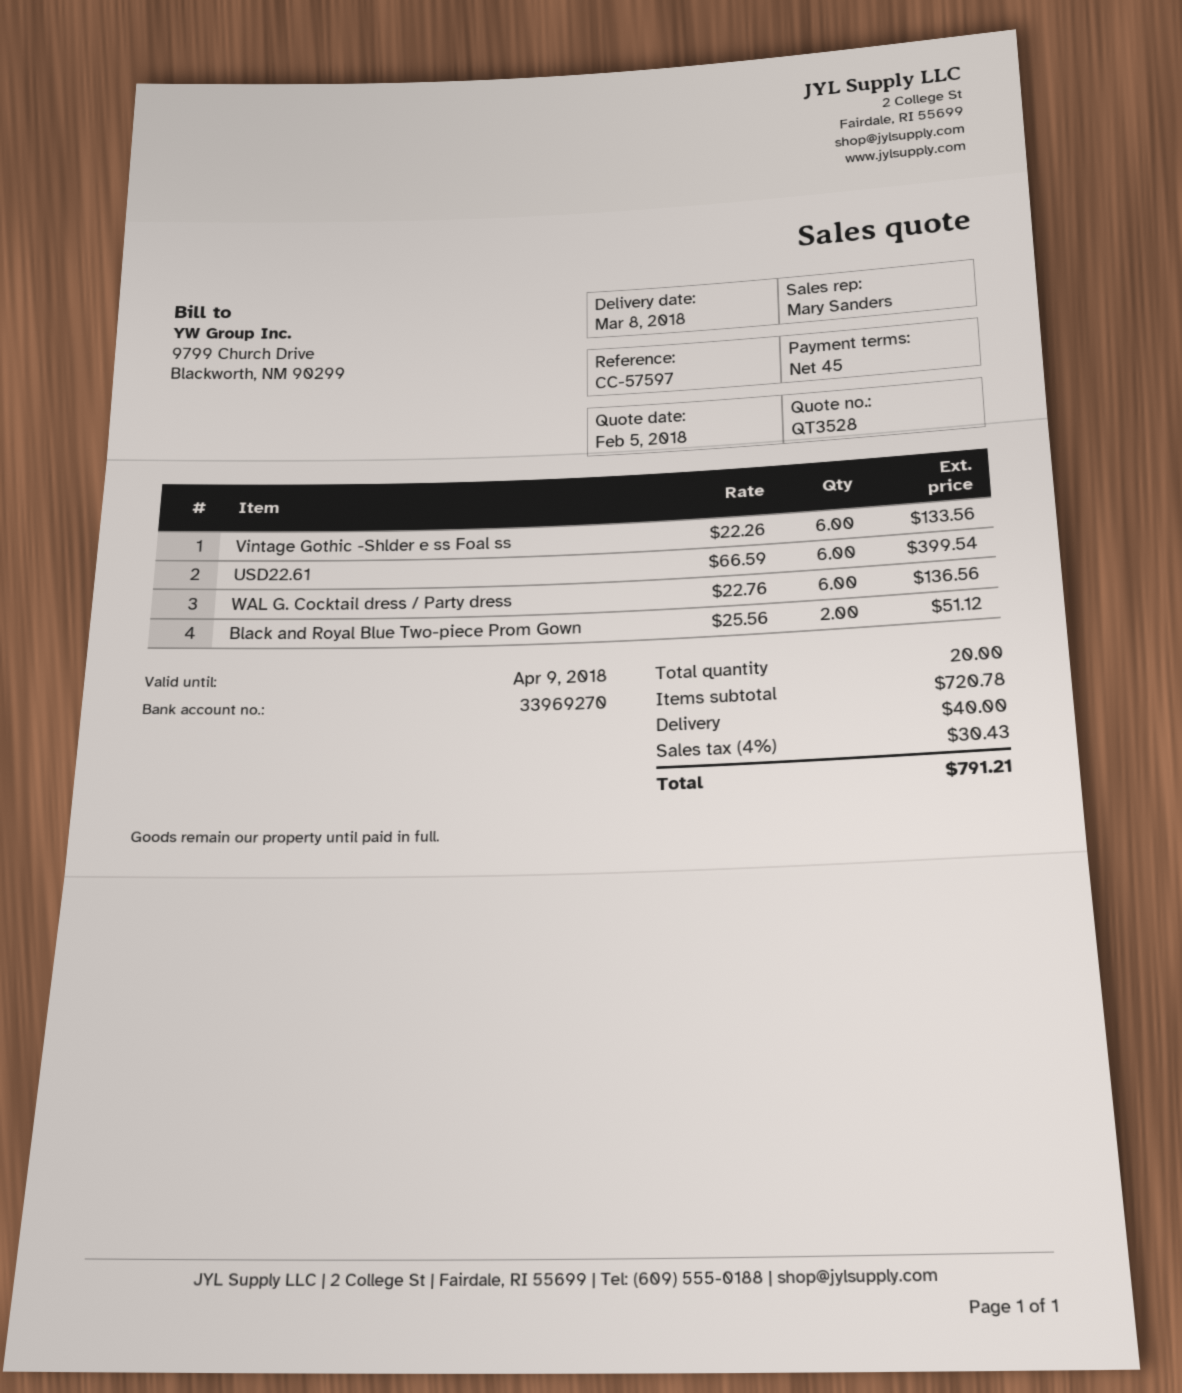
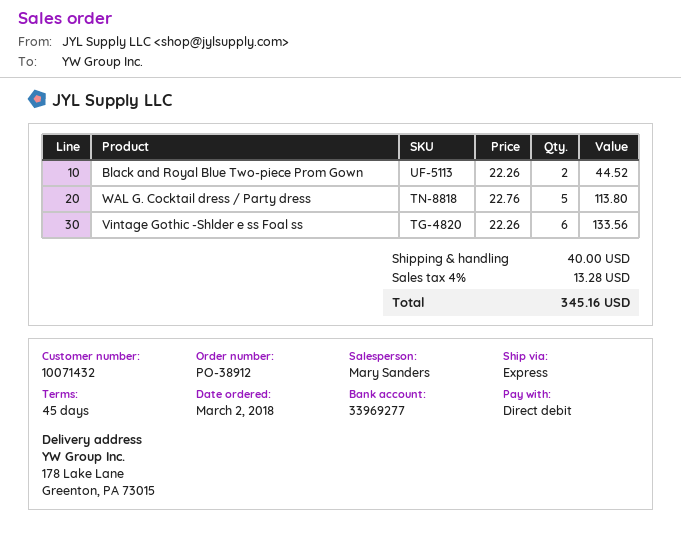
bank account: 33969270 -> 33969277
USD22.61: 6 x 66.59 = 399.54 -> none
WAL G. Cocktail dress / Party dress: 6 x 22.76 = 136.56 -> 5 x 22.76 = 113.80
Black and Royal Blue Two-piece Prom Gown: 2 x 25.56 = 51.12 -> 2 x 22.26 = 44.52
tax: 4% = 30.43 -> 4% = 13.28
total: 791.21 -> 345.16

